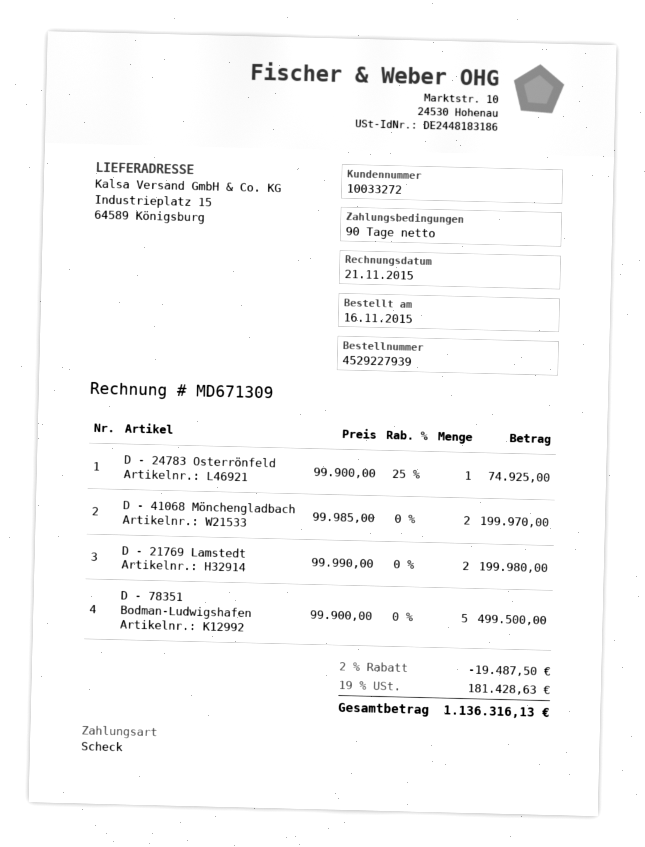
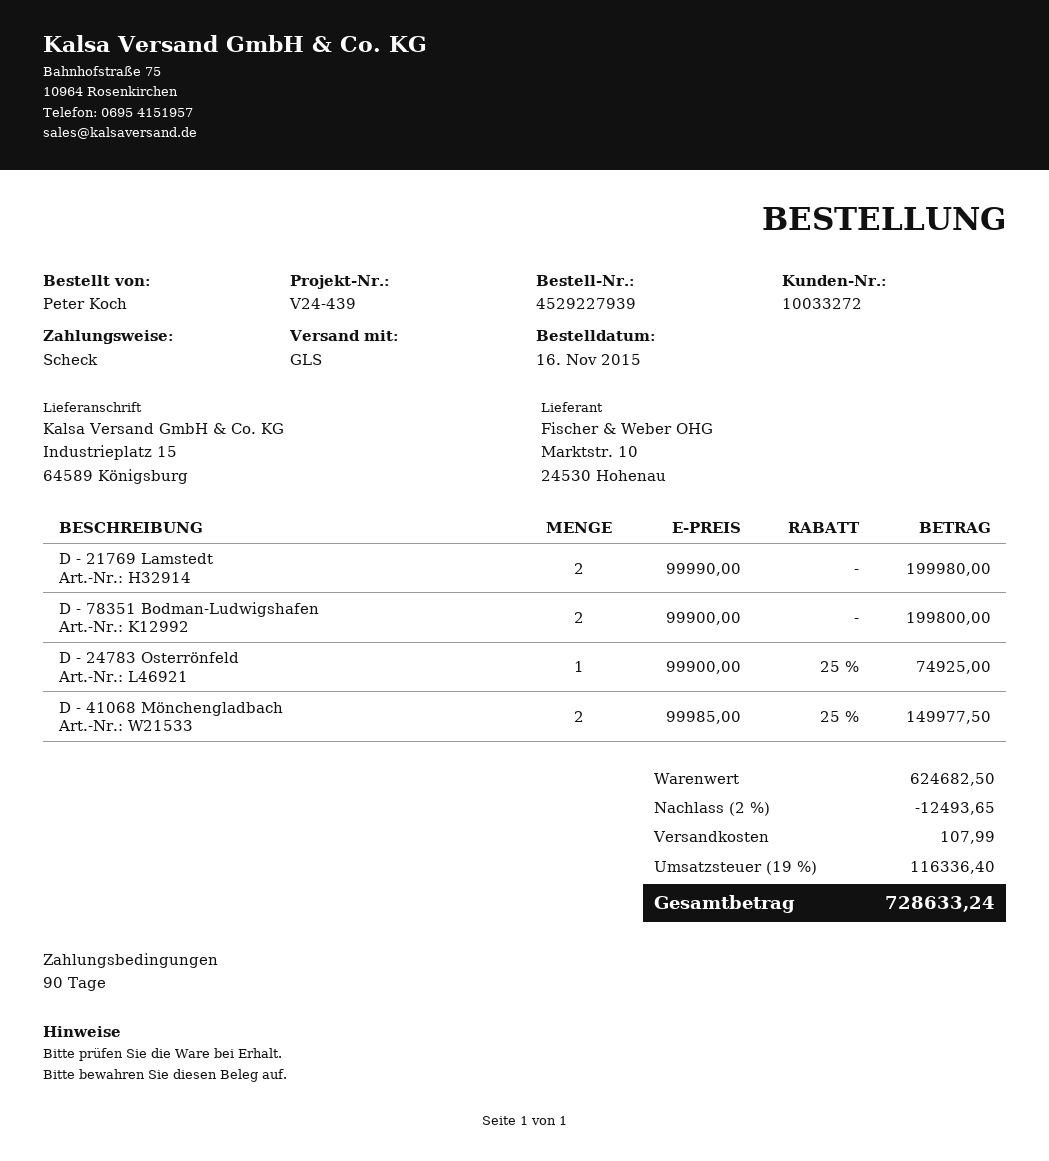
D - 41068 Mönchengladbach: 2 x 99985.00 = 199970.00 -> 2 x 99985.00 - 25% = 149977.50
D - 78351 Bodman-Ludwigshafen: 5 x 99900.00 = 499500.00 -> 2 x 99900.00 = 199800.00
discount: 2% = 19487.50 -> 2% = 12493.65
shipping: none -> 107.99
tax: 19% = 181428.63 -> 19% = 116336.40
total: 1136316.13 -> 728633.24

